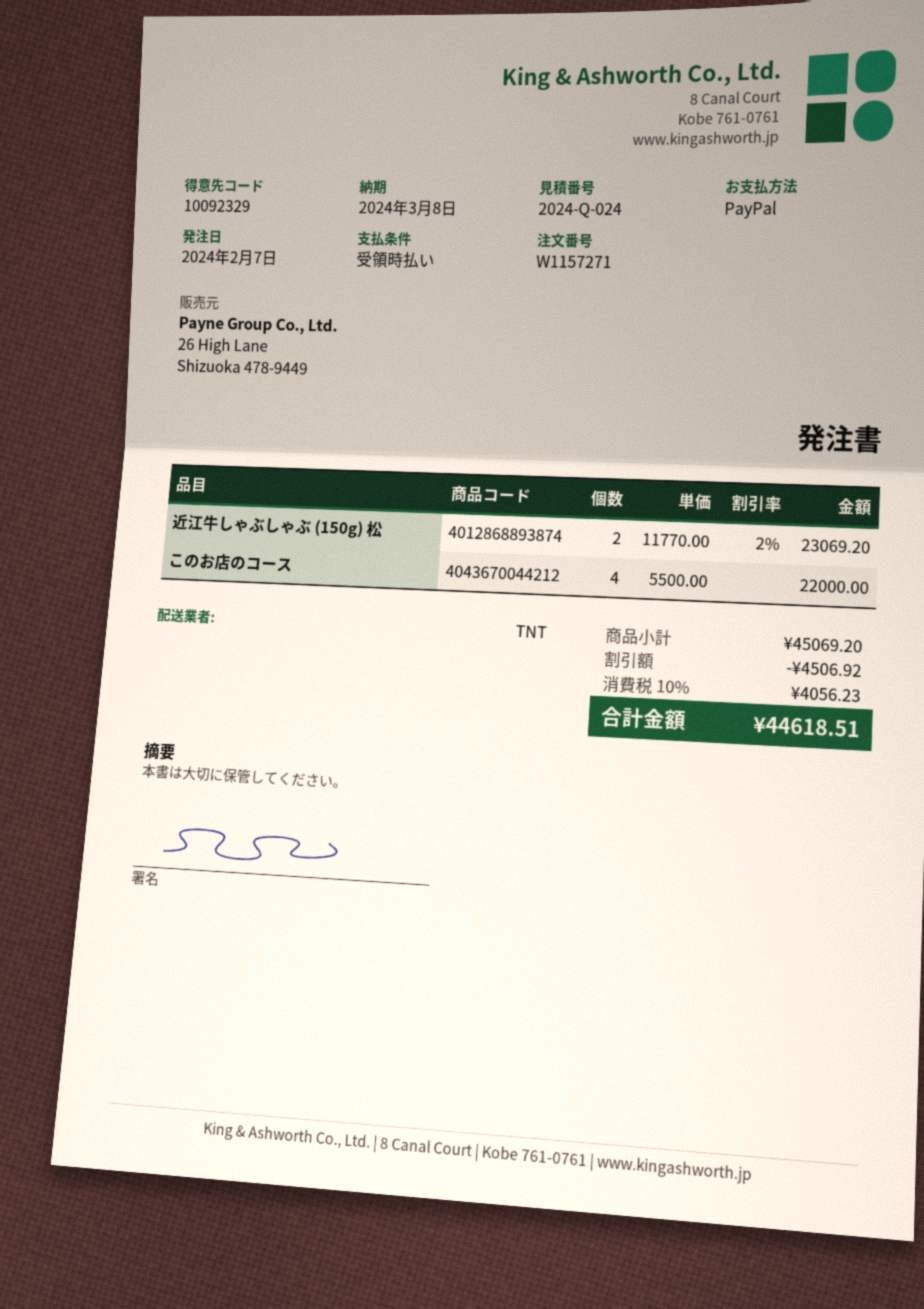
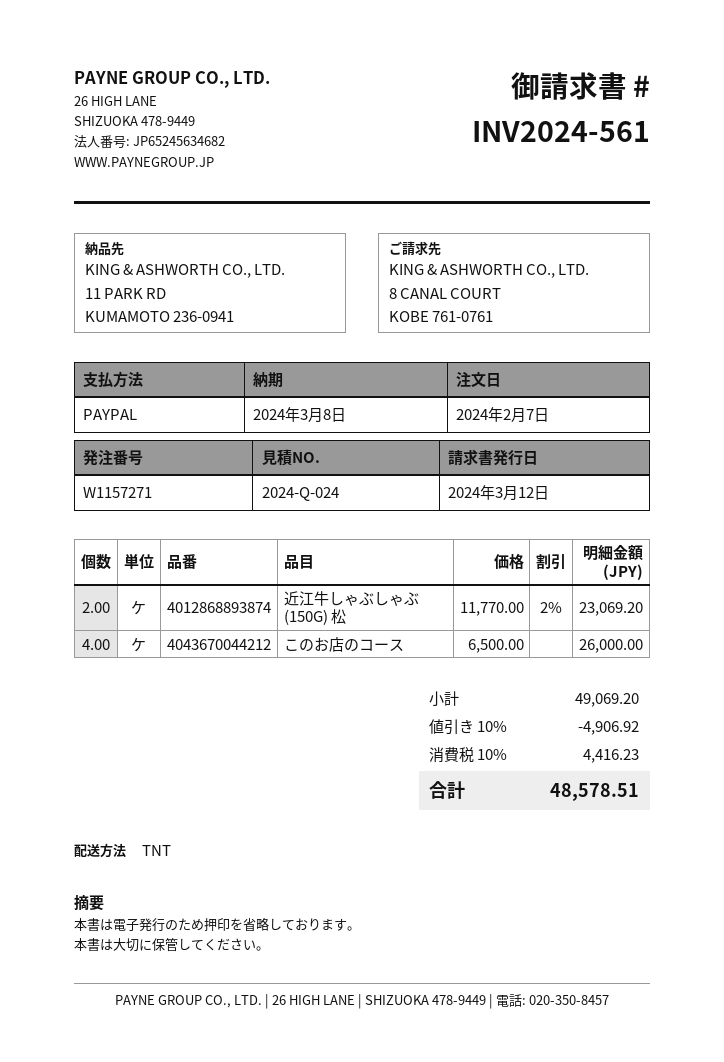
このお店のコース: 4 x 5500.00 = 22000.00 -> 4 x 6500.00 = 26000.00
subtotal: 45069.20 -> 49069.20
discount: 4506.92 -> 4906.92
tax: 10% = 4056.23 -> 10% = 4416.23
total: 44618.51 -> 48578.51

